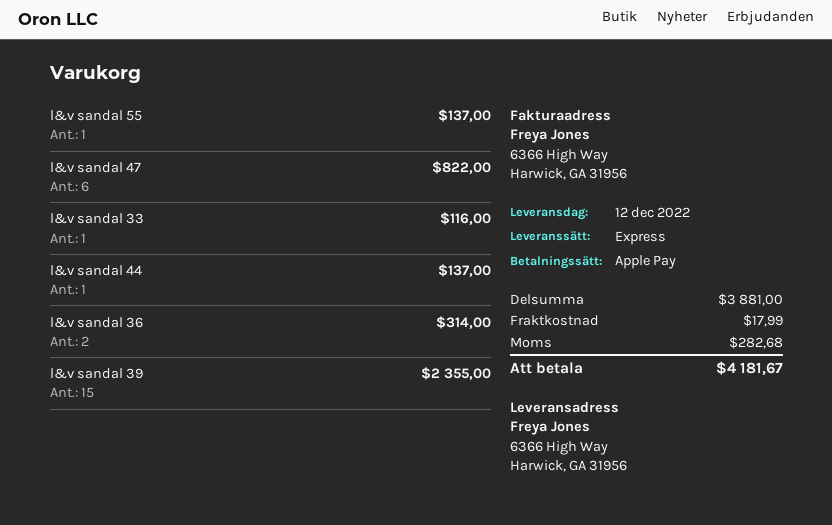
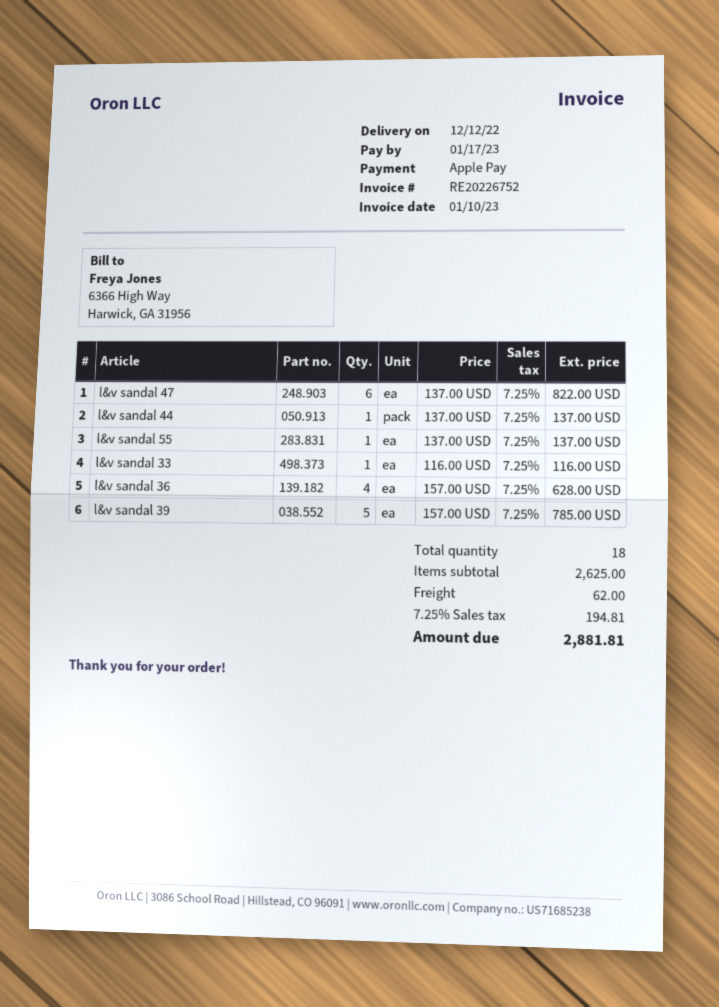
l&v sandal 36: 2 for 314.00 -> 4 for 628.00
l&v sandal 39: 15 for 2355.00 -> 5 for 785.00
subtotal: 3881.00 -> 2625.00
shipping: 17.99 -> 62.00
tax: 282.68 -> 194.81
total: 4181.67 -> 2881.81

